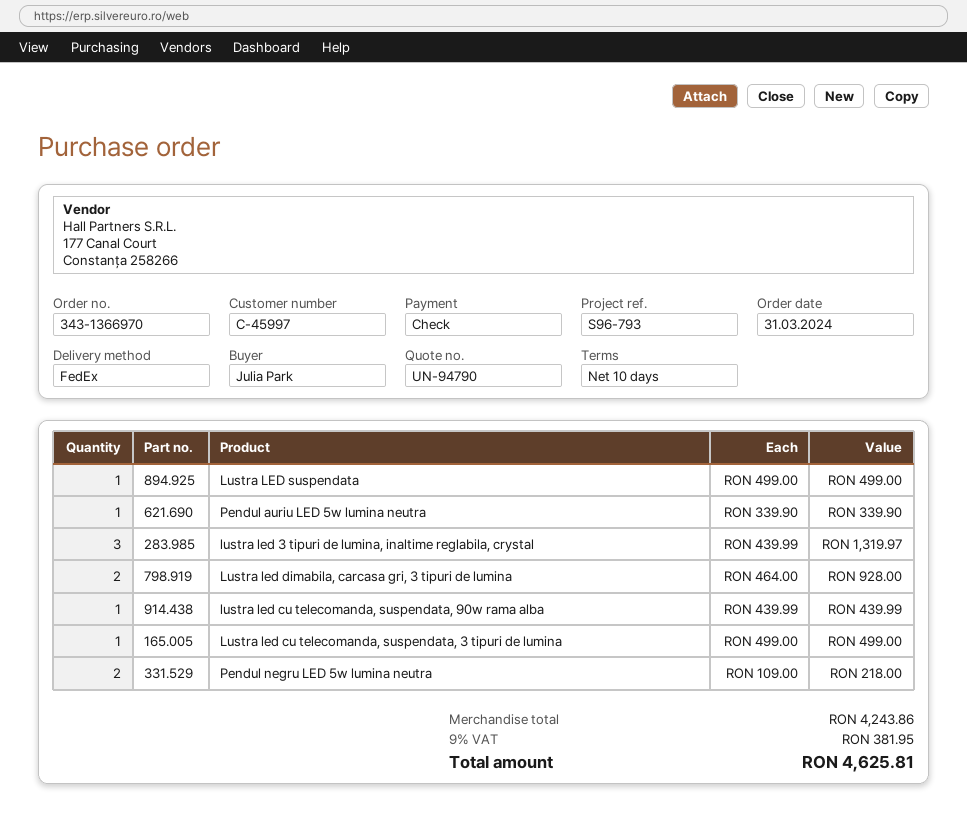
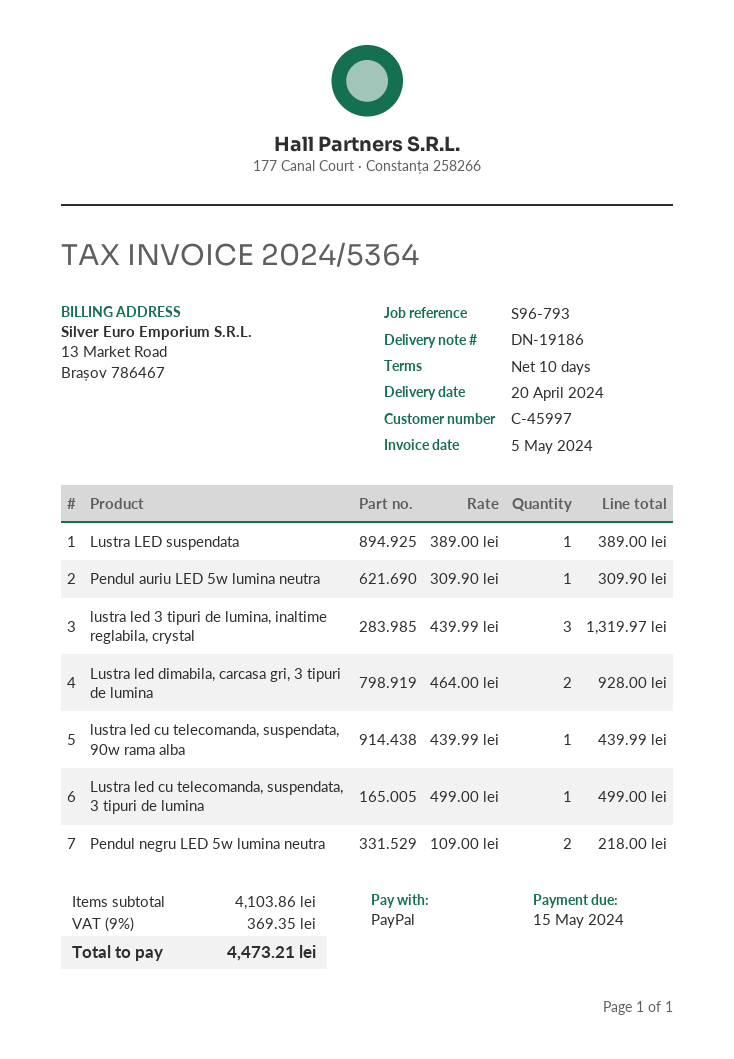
payment method: cheque -> PayPal
Lustra LED suspendata: 1 x 499.00 = 499.00 -> 1 x 389.00 = 389.00
Pendul auriu LED 5w lumina neutra: 1 x 339.90 = 339.90 -> 1 x 309.90 = 309.90
subtotal: 4243.86 -> 4103.86
tax: 9% = 381.95 -> 9% = 369.35
total: 4625.81 -> 4473.21

